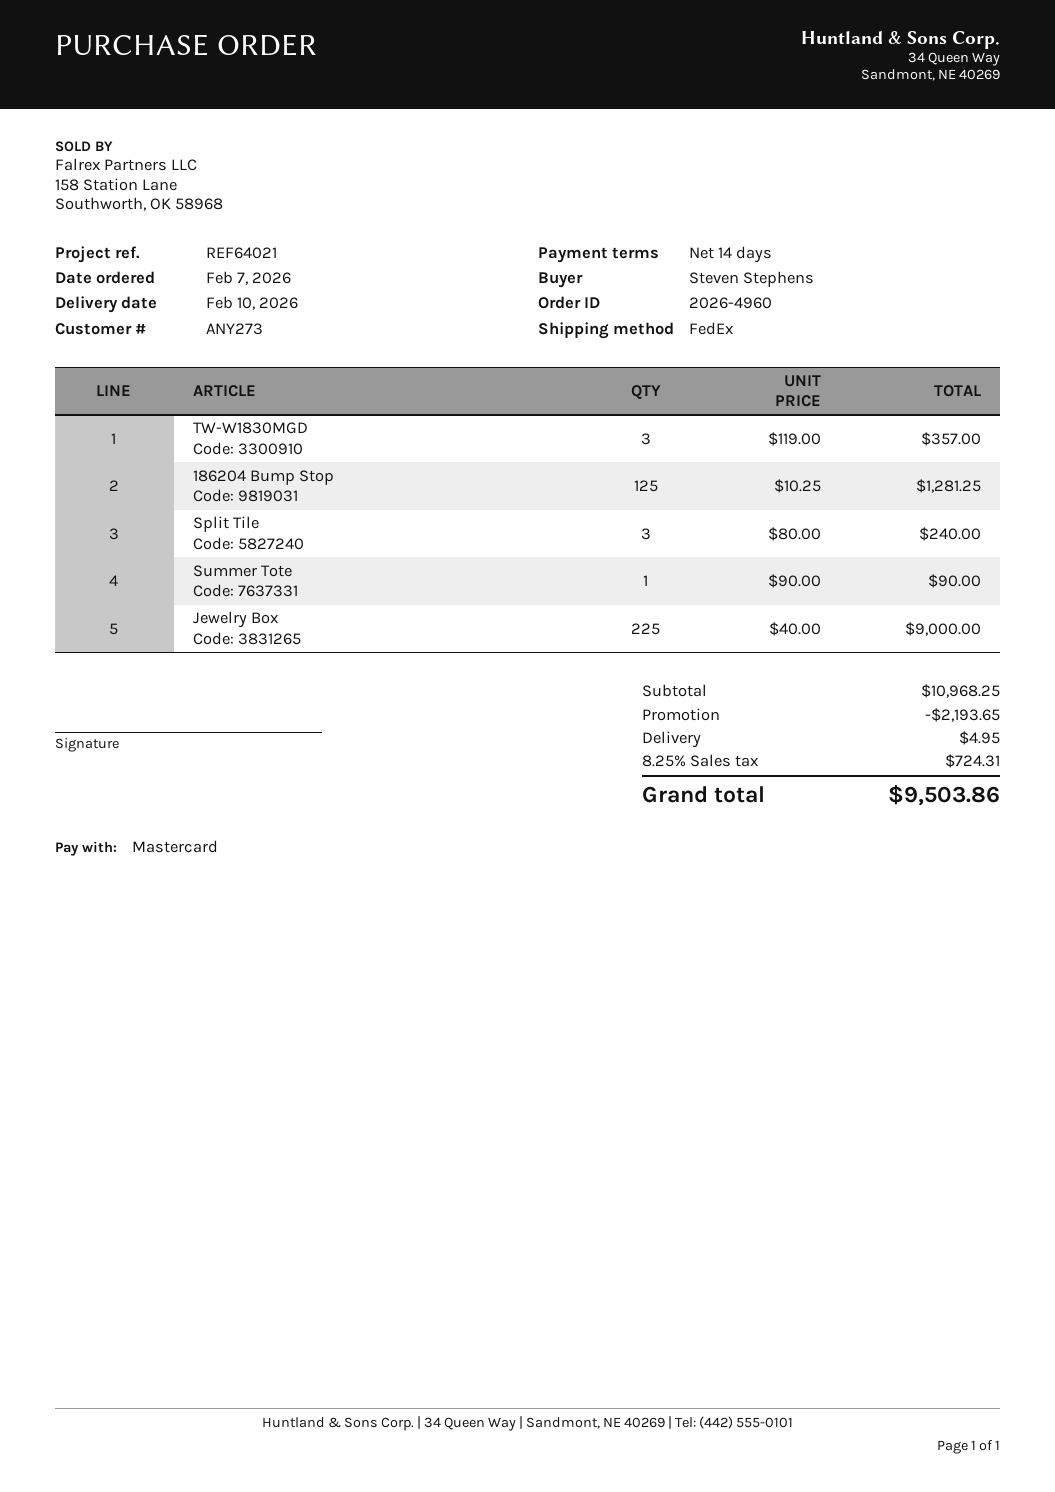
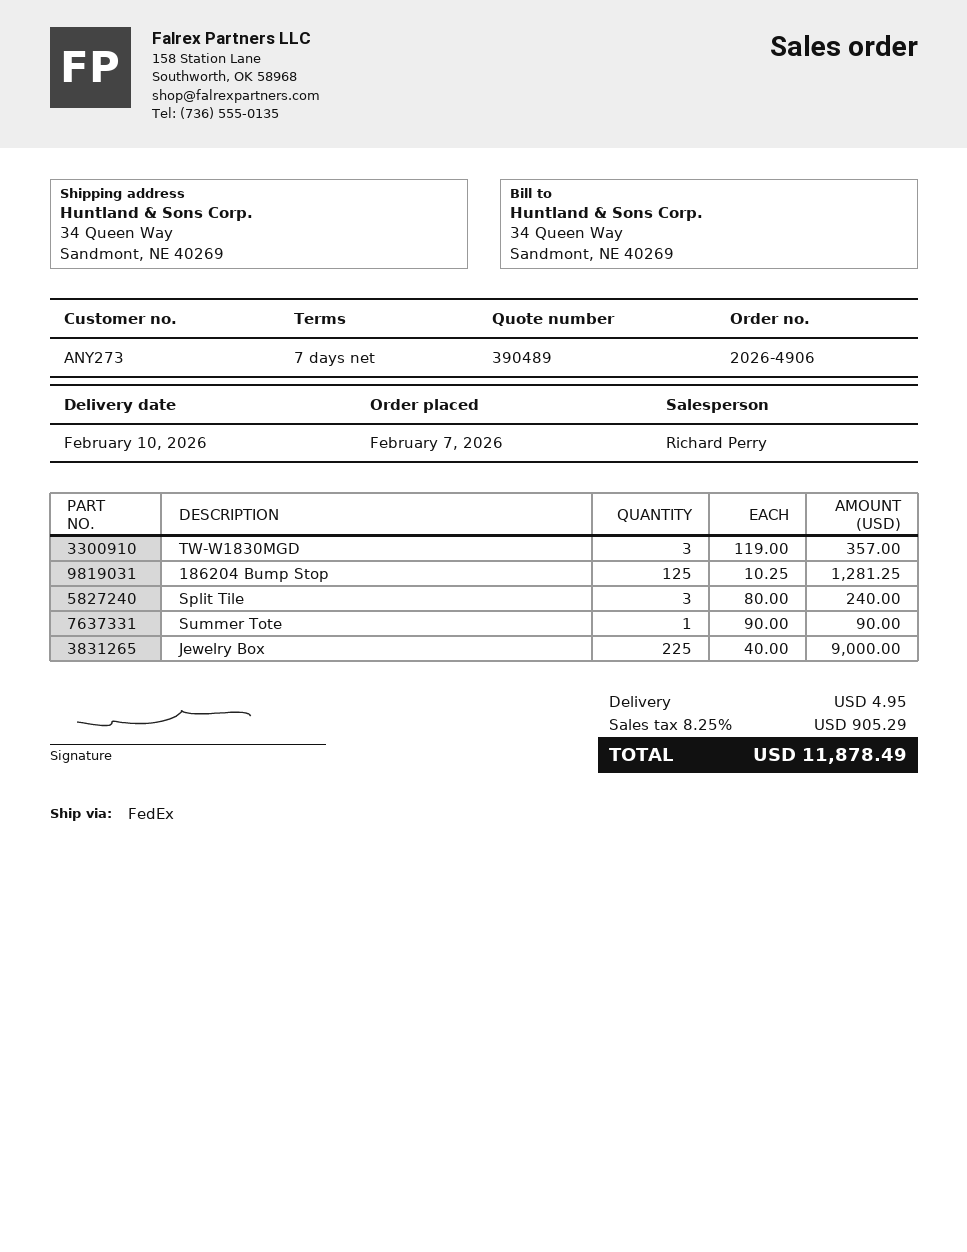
order number: 2026-4960 -> 2026-4906
payment terms: 14 days -> 7 days
discount: 2193.65 -> none
tax: 8.25% = 724.31 -> 8.25% = 905.29
total: 9503.86 -> 11878.49

